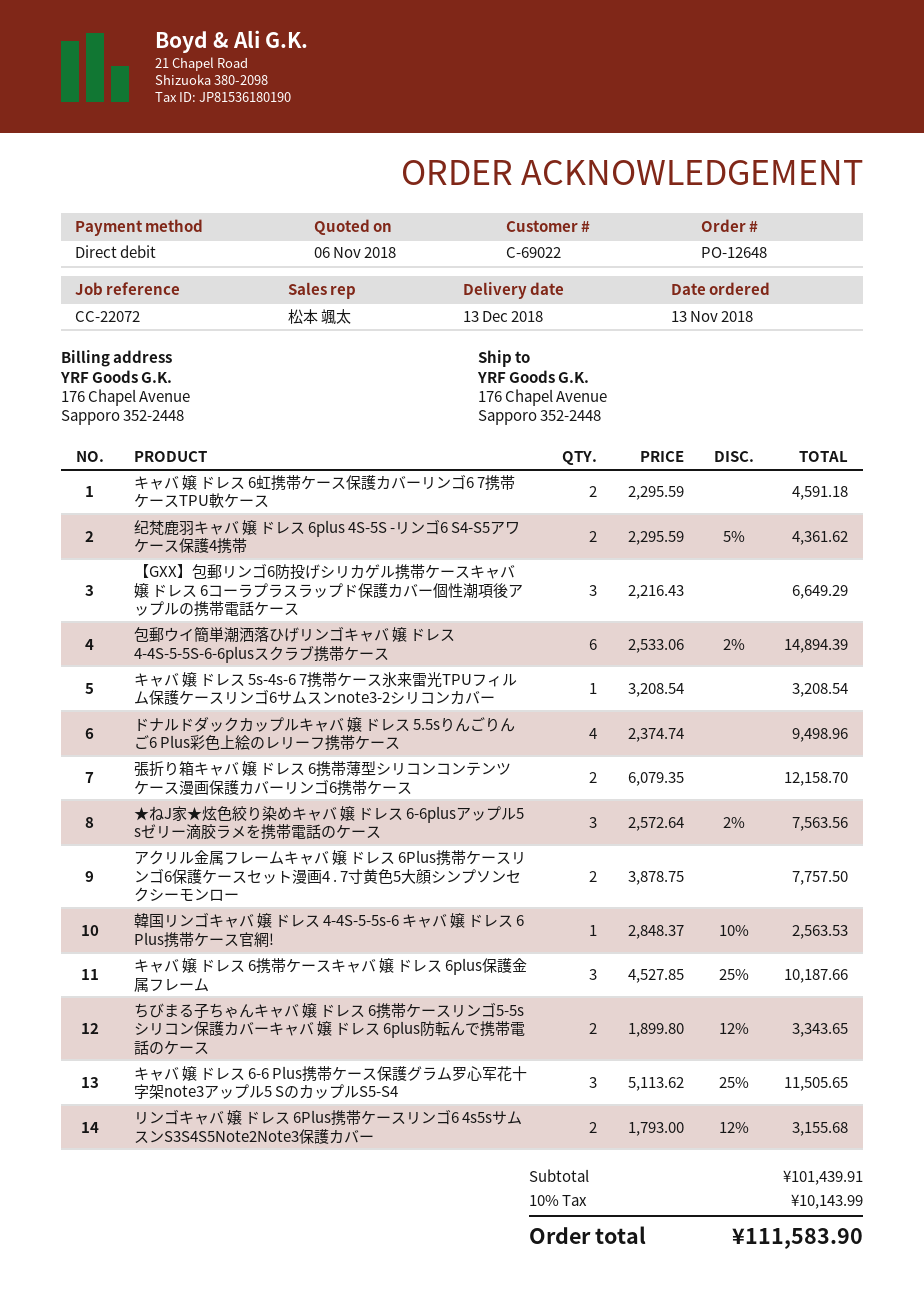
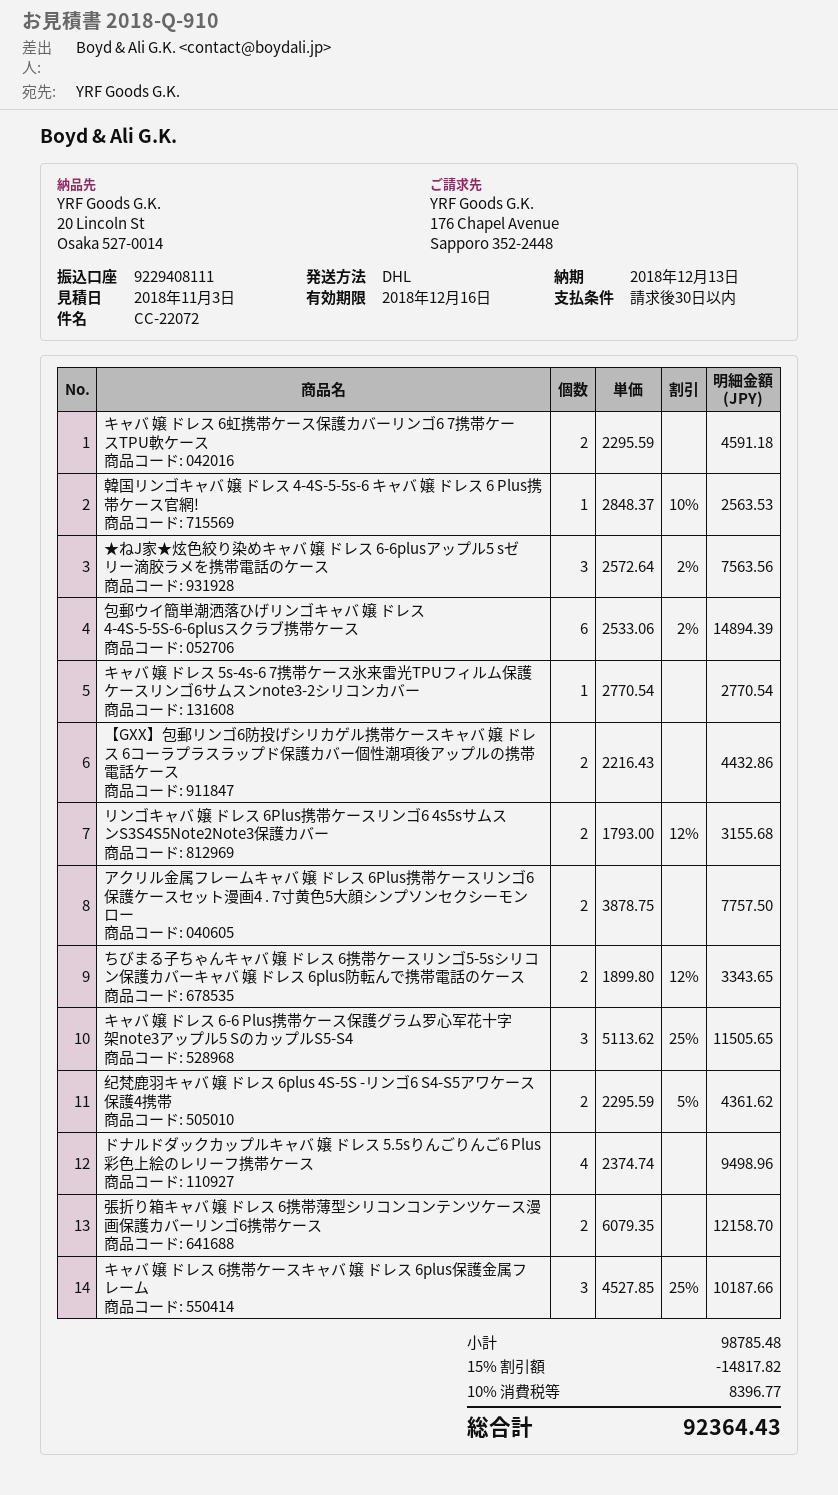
quote date: 2018-11-06 -> 2018-11-03
ship to: 176 Chapel Avenue, Sapporo 352-2448 -> 20 Lincoln St, Osaka 527-0014
【GXX】包郵リンゴ6防投げシリカゲル携帯ケースキャバ 嬢 ドレス 6コーラプラスラップド保護カバー個性潮項後アップルの携帯電話ケース: 3 x 2216.43 = 6649.29 -> 2 x 2216.43 = 4432.86
キャバ 嬢 ドレス 5s-4s-6 7携帯ケース氷来雷光TPUフィルム保護ケースリンゴ6サムスンnote3-2シリコンカバー: 1 x 3208.54 = 3208.54 -> 1 x 2770.54 = 2770.54
subtotal: 101439.91 -> 98785.48
discount: none -> 15% = 14817.82
tax: 10% = 10143.99 -> 10% = 8396.77
total: 111583.90 -> 92364.43

